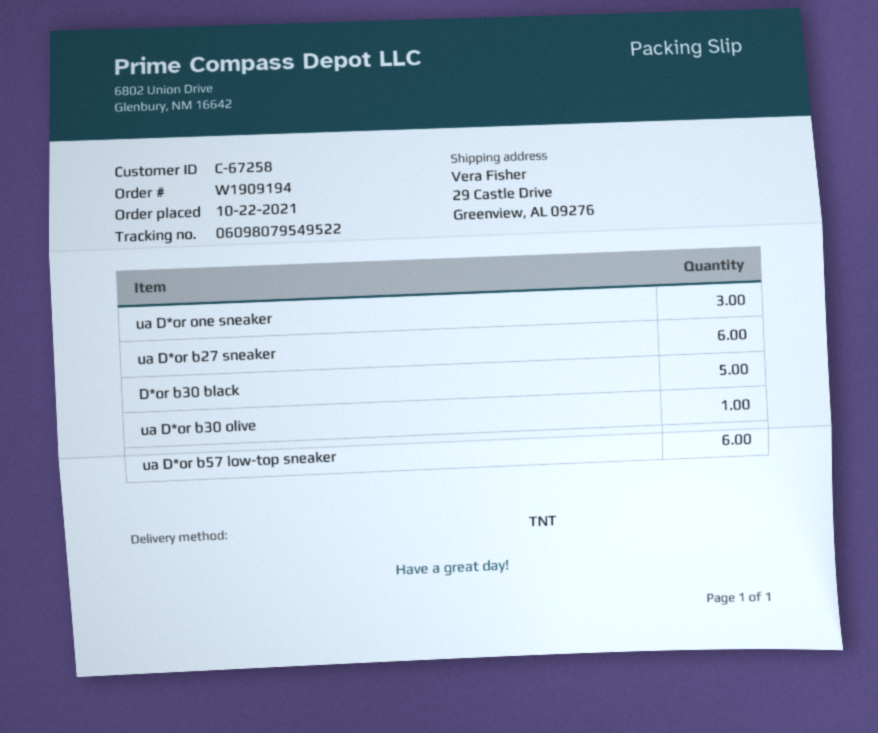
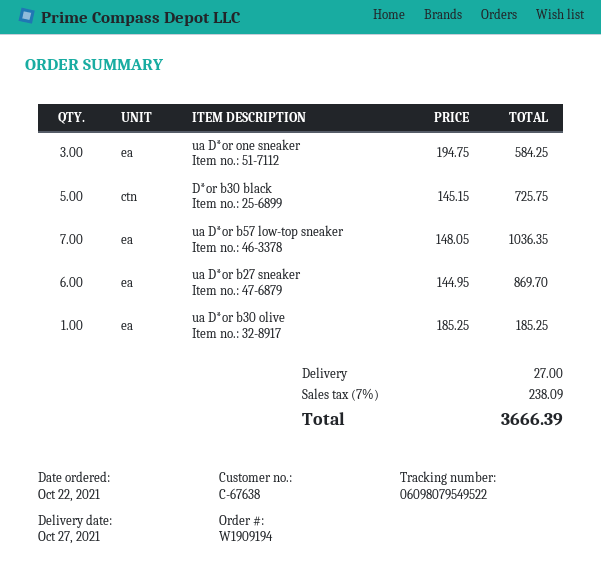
customer number: C-67258 -> C-67638
ua D*or b57 low-top sneaker: 6 -> 7

